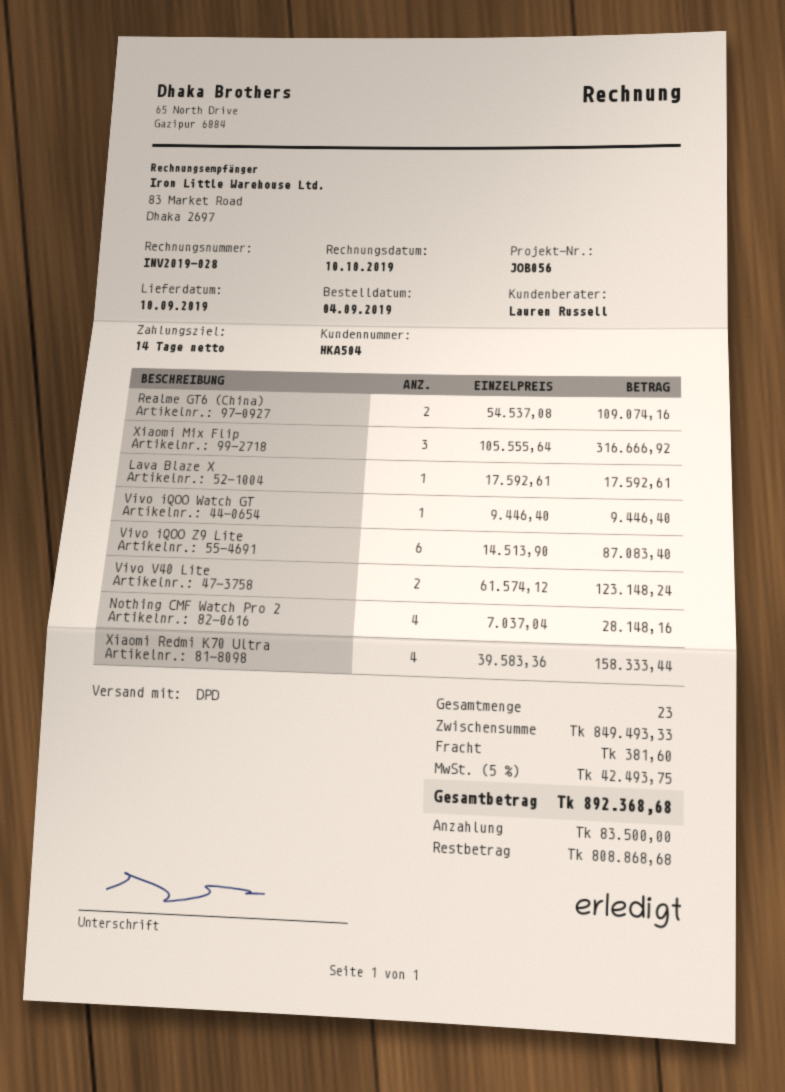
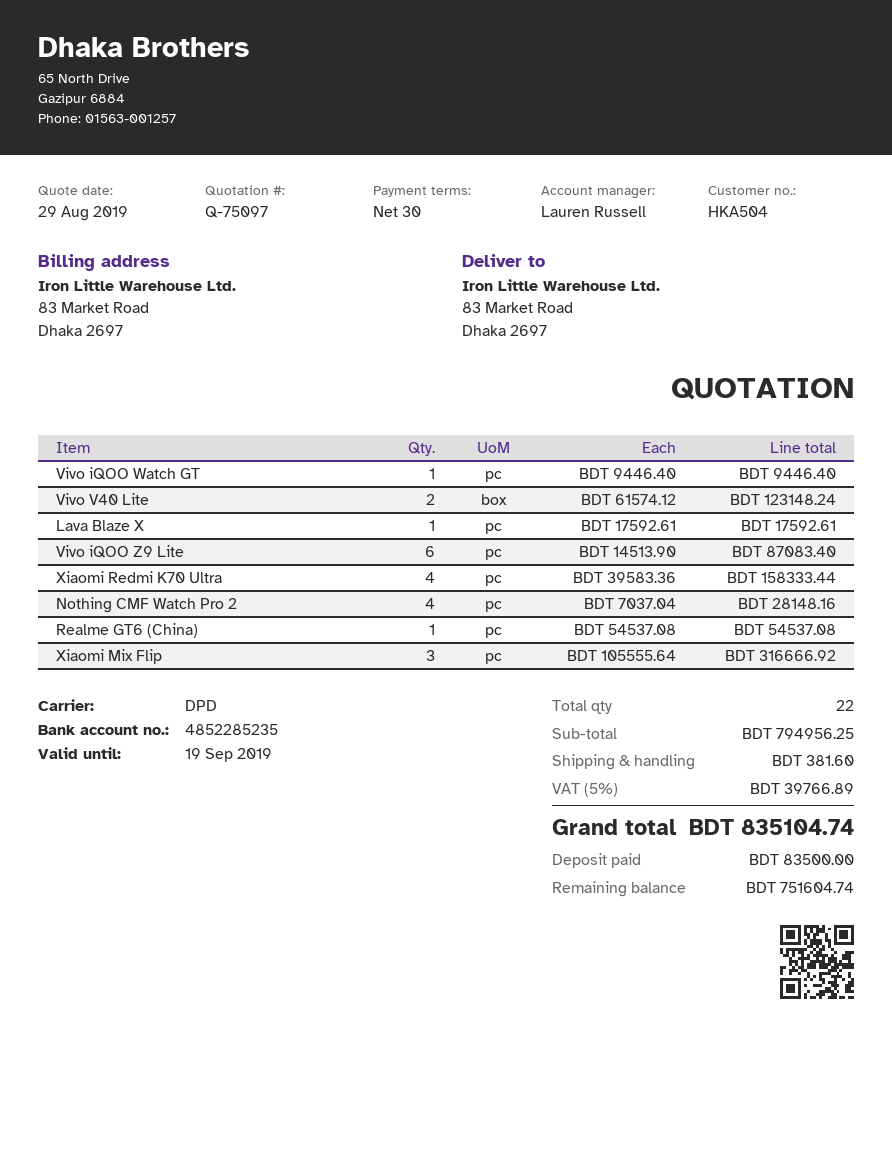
payment terms: 14 days -> 30 days
Realme GT6 (China): 2 x 54537.08 = 109074.16 -> 1 x 54537.08 = 54537.08
total quantity: 23 -> 22
subtotal: 849493.33 -> 794956.25
tax: 5% = 42493.75 -> 5% = 39766.89
total: 892368.68 -> 835104.74
balance: 808868.68 -> 751604.74

